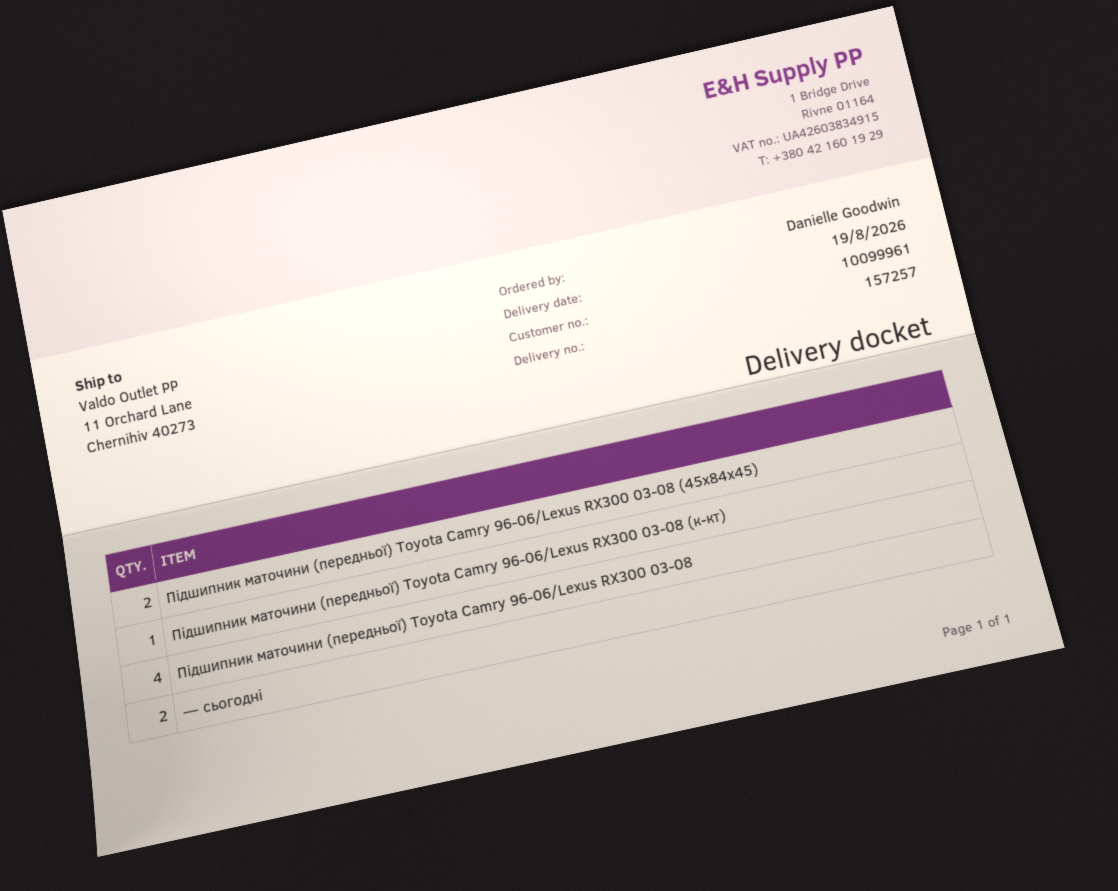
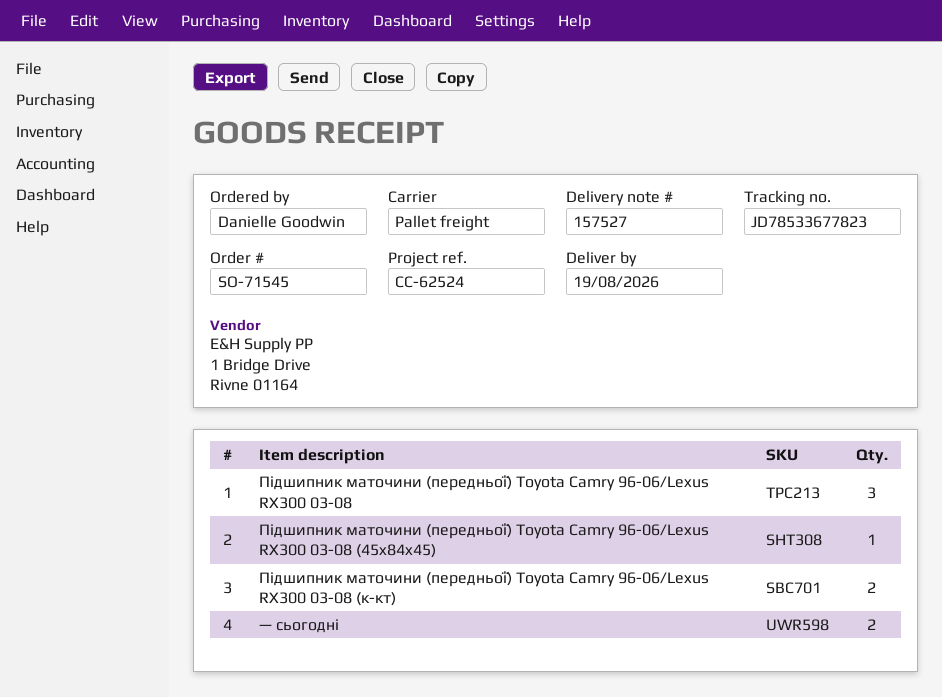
delivery note number: 157257 -> 157527
Підшипник маточини (передньої) Toyota Camry 96-06/Lexus RX300 03-08 (45x84x45): 2 -> 1
Підшипник маточини (передньої) Toyota Camry 96-06/Lexus RX300 03-08 (к-кт): 1 -> 2
Підшипник маточини (передньої) Toyota Camry 96-06/Lexus RX300 03-08: 4 -> 3

